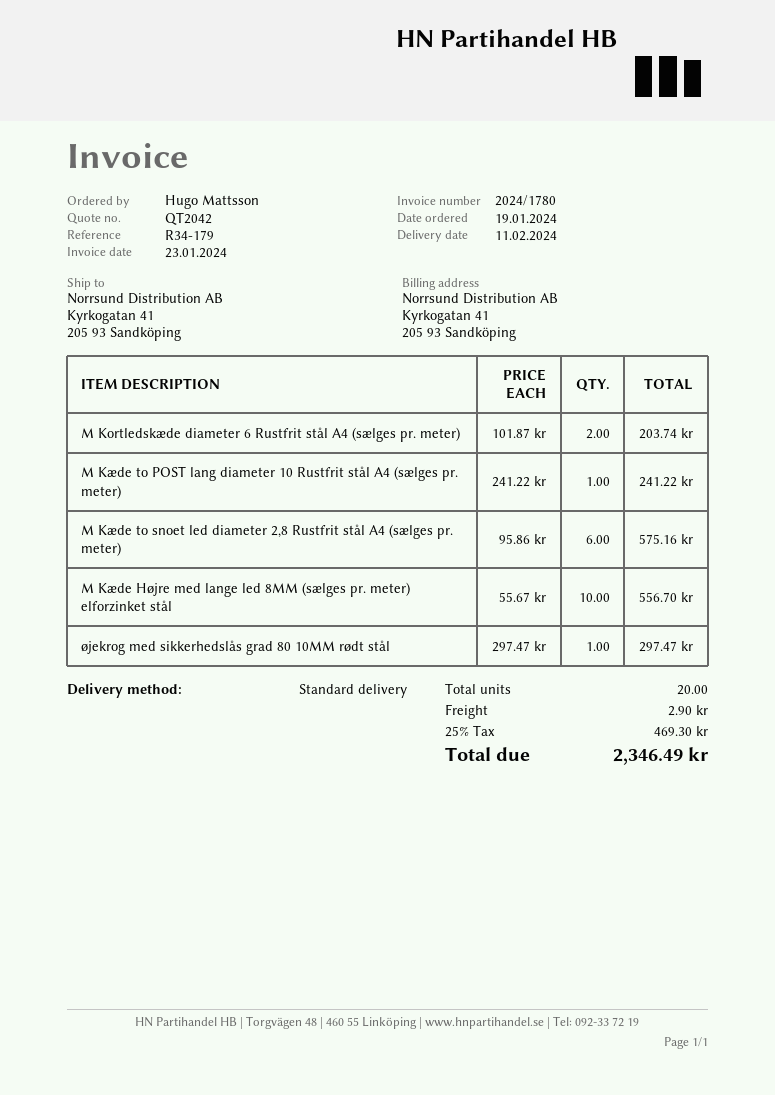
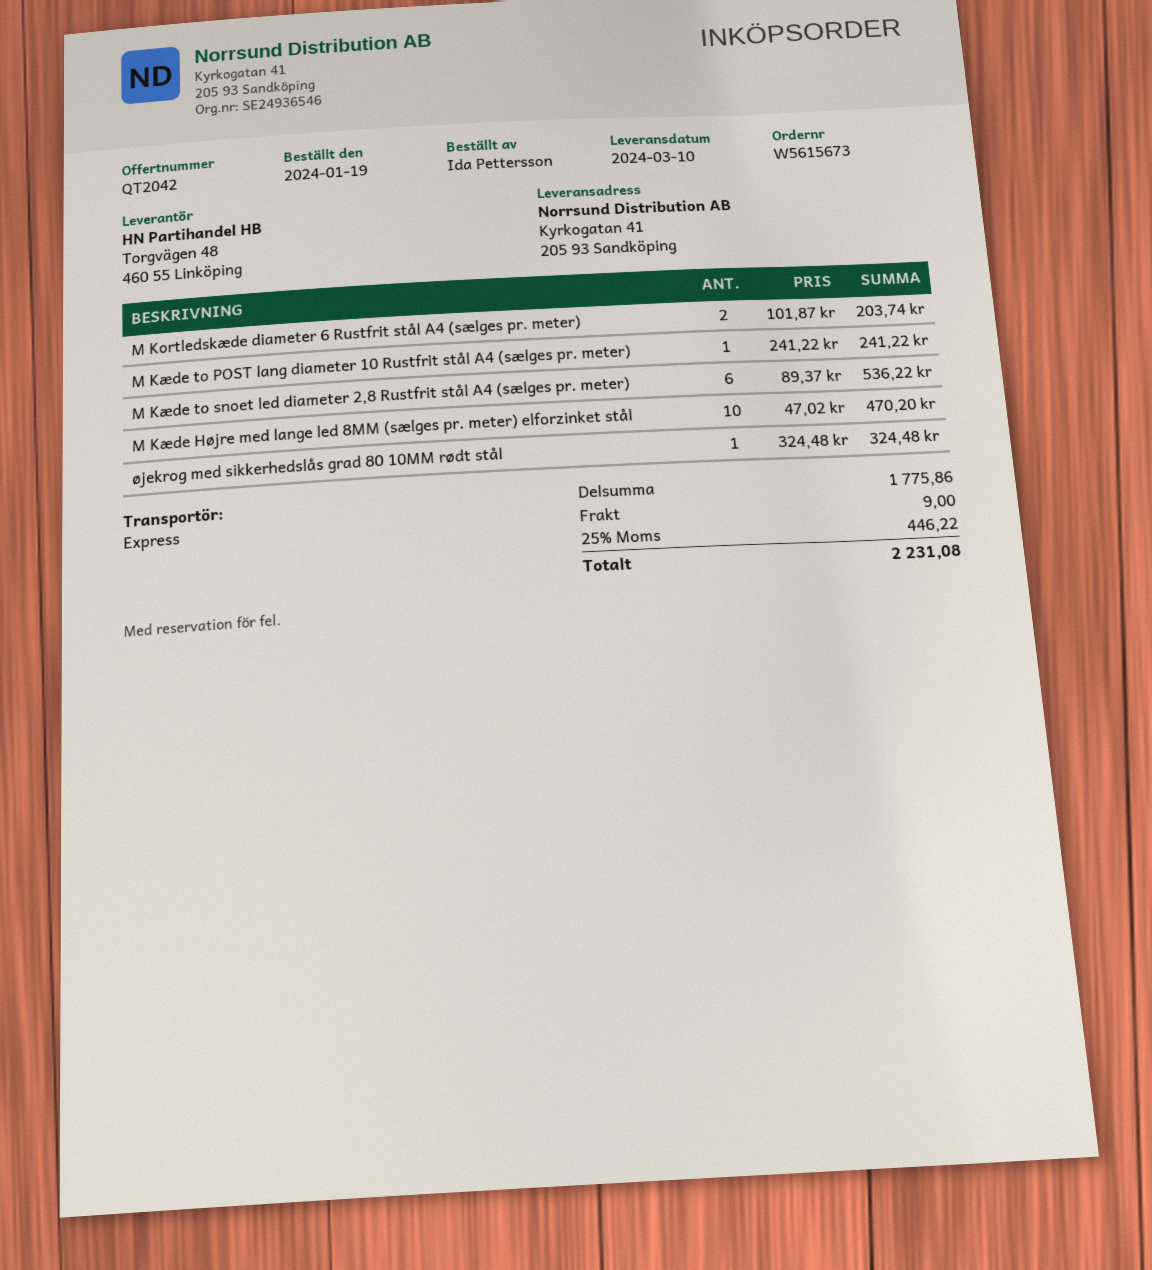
delivery date: 2024-02-11 -> 2024-03-10
ordered by: Hugo Mattsson -> Ida Pettersson
shipping method: standard -> express
M Kæde to snoet led diameter 2,8 Rustfrit stål A4 (sælges pr. meter): 6 x 95.86 = 575.16 -> 6 x 89.37 = 536.22
M Kæde Højre med lange led 8MM (sælges pr. meter) elforzinket stål: 10 x 55.67 = 556.70 -> 10 x 47.02 = 470.20
øjekrog med sikkerhedslås grad 80 10MM rødt stål: 1 x 297.47 = 297.47 -> 1 x 324.48 = 324.48
shipping: 2.90 -> 9.00
tax: 25% = 469.30 -> 25% = 446.22
total: 2346.49 -> 2231.08

